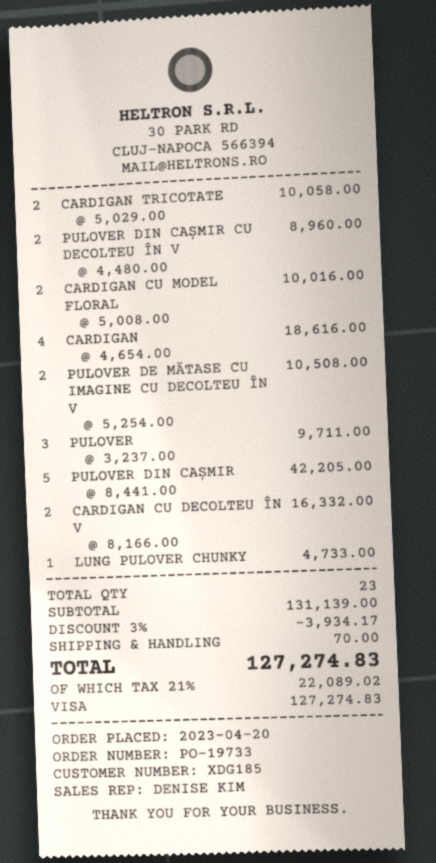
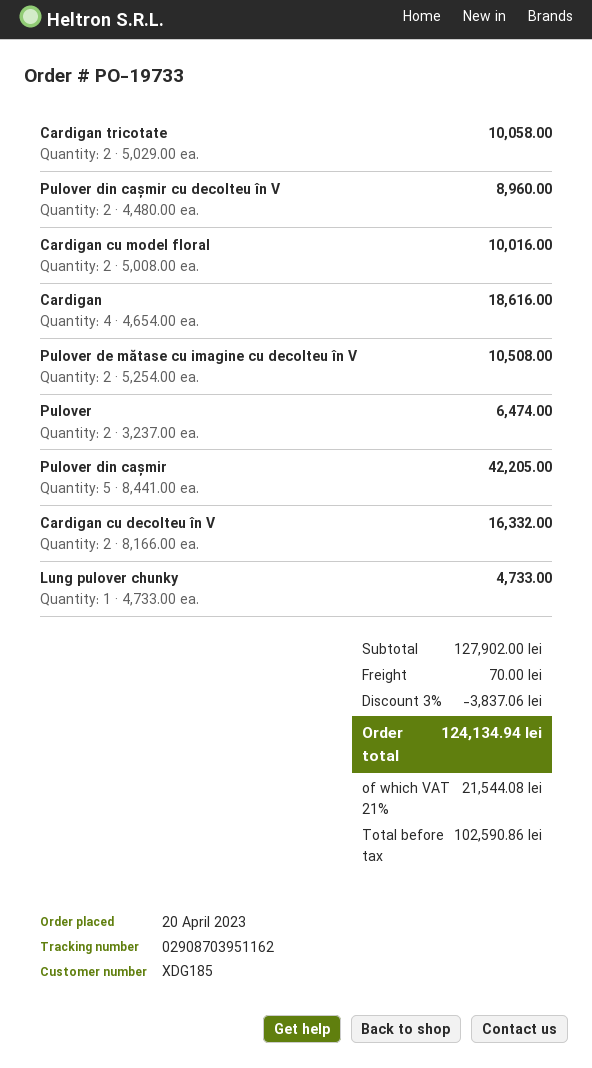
PULOVER: 3 x 3237.00 = 9711.00 -> 2 x 3237.00 = 6474.00
subtotal: 131139.00 -> 127902.00
discount: 3% = 3934.17 -> 3% = 3837.06
tax: 21% = 22089.02 -> 21% = 21544.08
total: 127274.83 -> 124134.94

